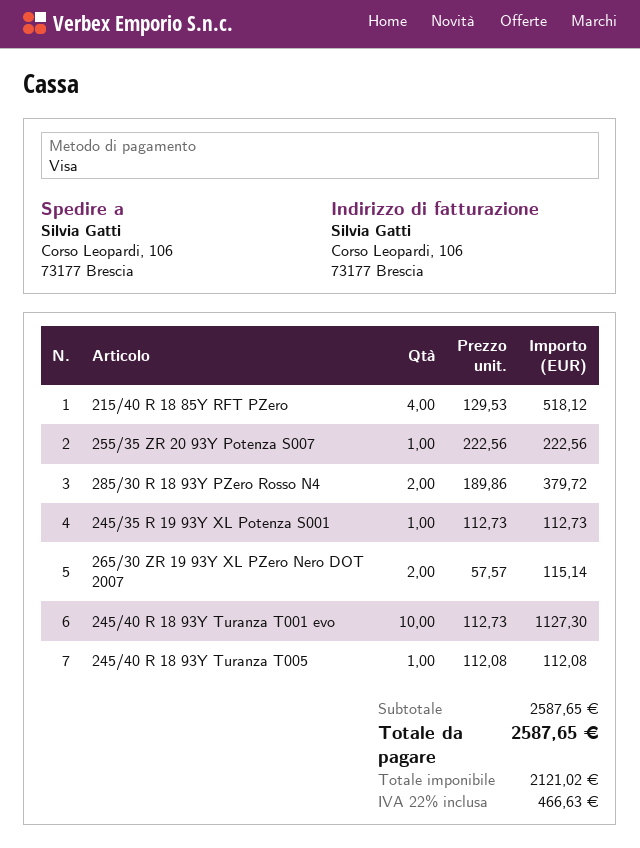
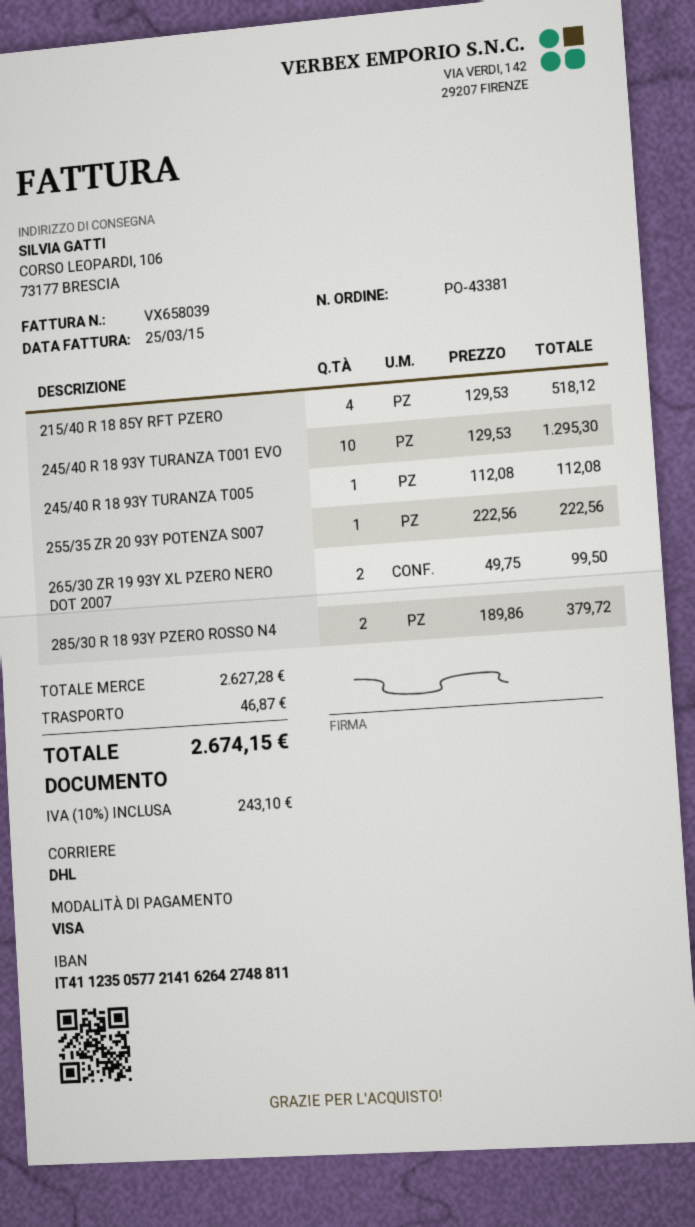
245/35 R 19 93Y XL Potenza S001: 1 x 112.73 = 112.73 -> none
265/30 ZR 19 93Y XL PZero Nero DOT 2007: 2 x 57.57 = 115.14 -> 2 x 49.75 = 99.50
245/40 R 18 93Y Turanza T001 evo: 10 x 112.73 = 1127.30 -> 10 x 129.53 = 1295.30
subtotal: 2587.65 -> 2627.28
shipping: none -> 46.87
tax: 22% = 466.63 -> 10% = 243.10
total: 2587.65 -> 2674.15

